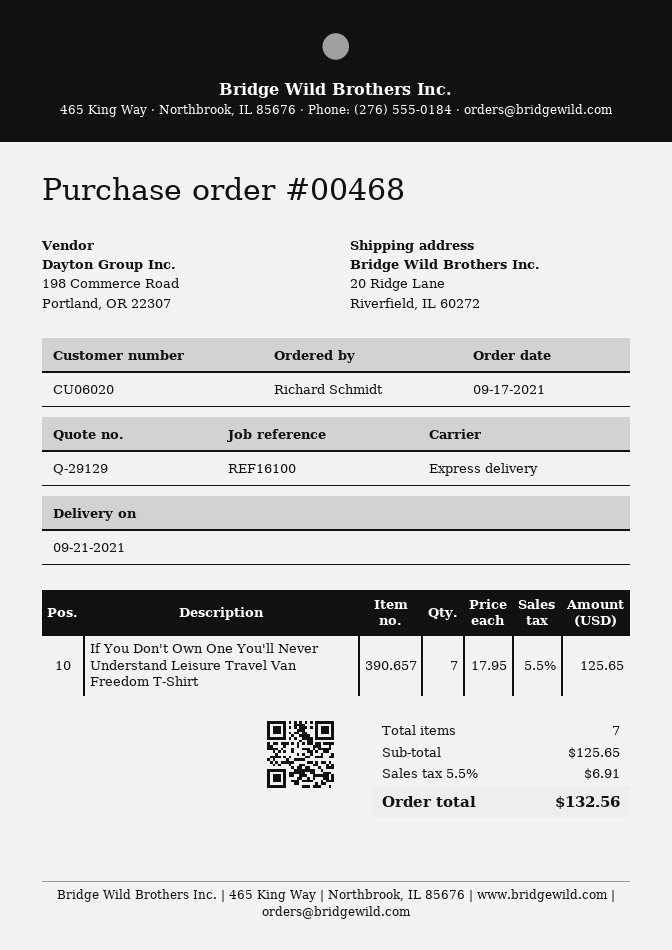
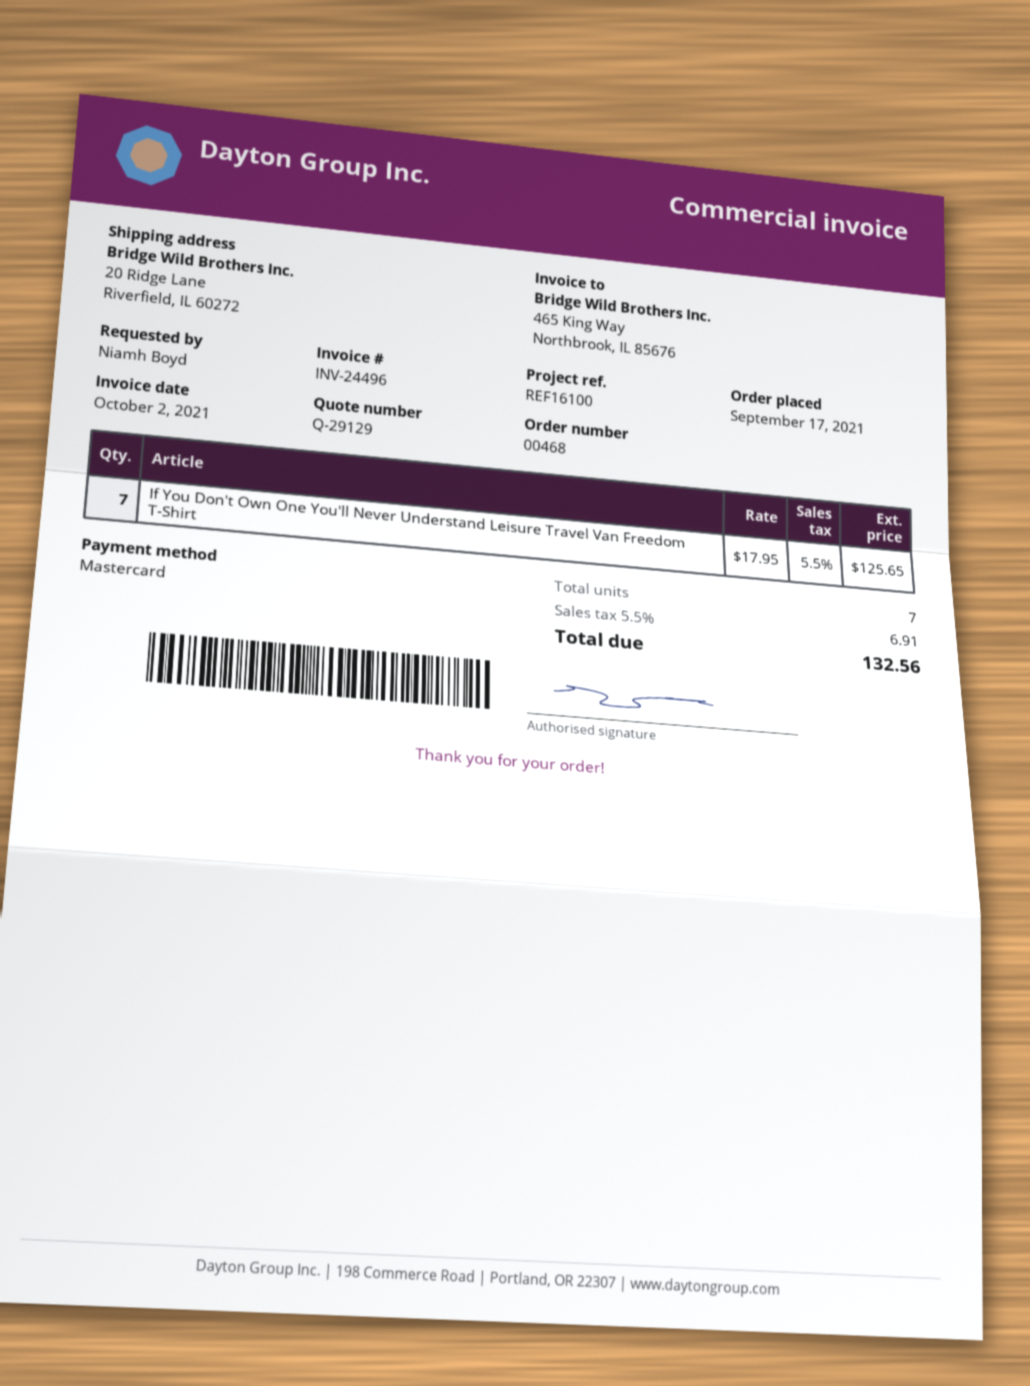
ordered by: Richard Schmidt -> Niamh Boyd

